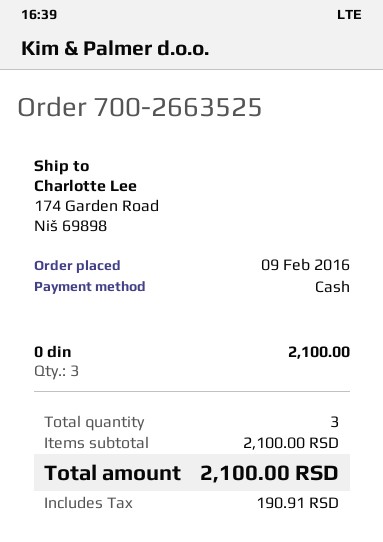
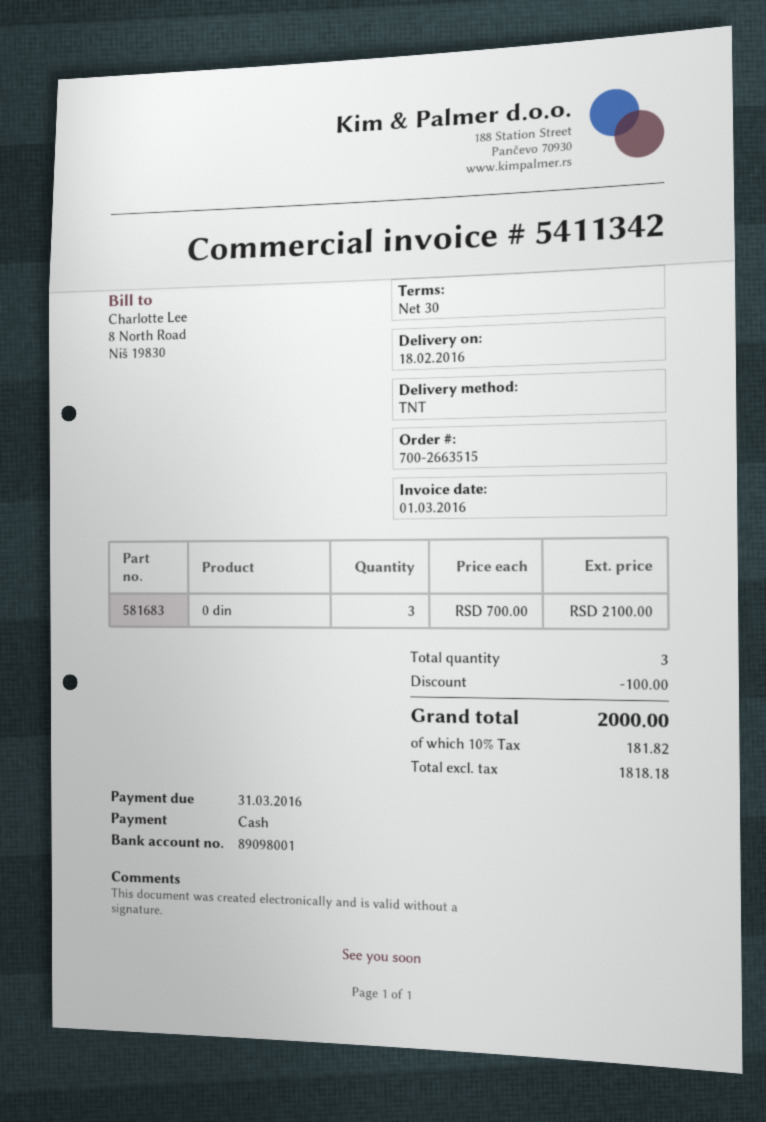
order number: 700-2663525 -> 700-2663515
discount: none -> 100.00
tax: 190.91 -> 181.82
total: 2100.00 -> 2000.00

